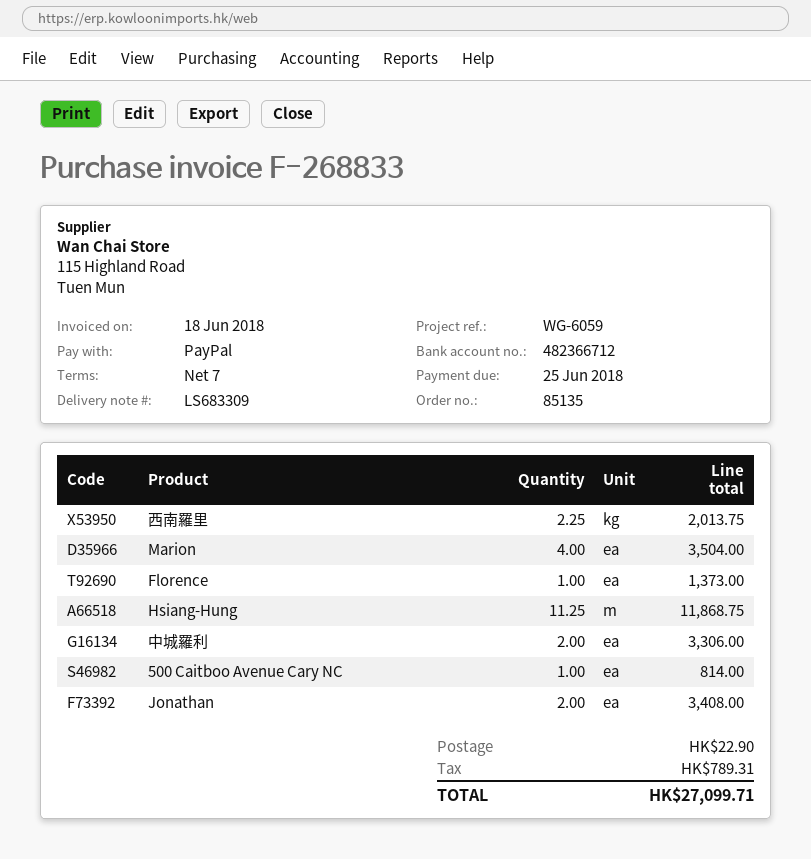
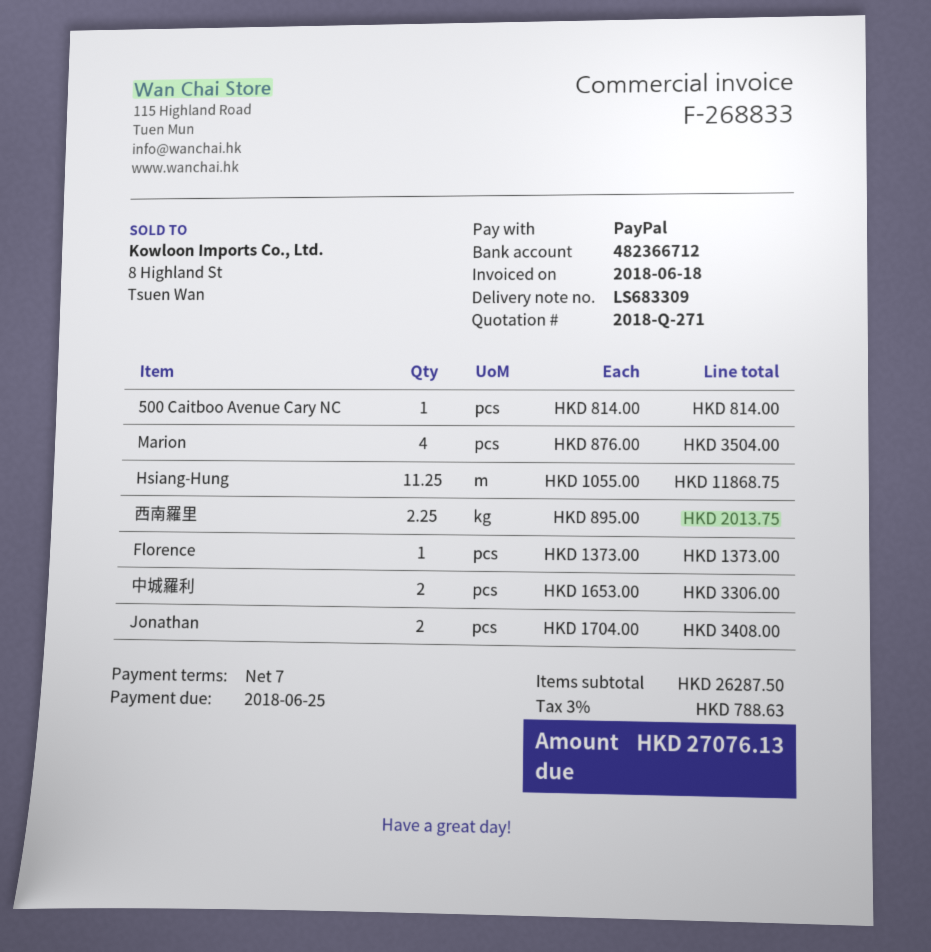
shipping: 22.90 -> none
tax: 789.31 -> 788.63
total: 27099.71 -> 27076.13

